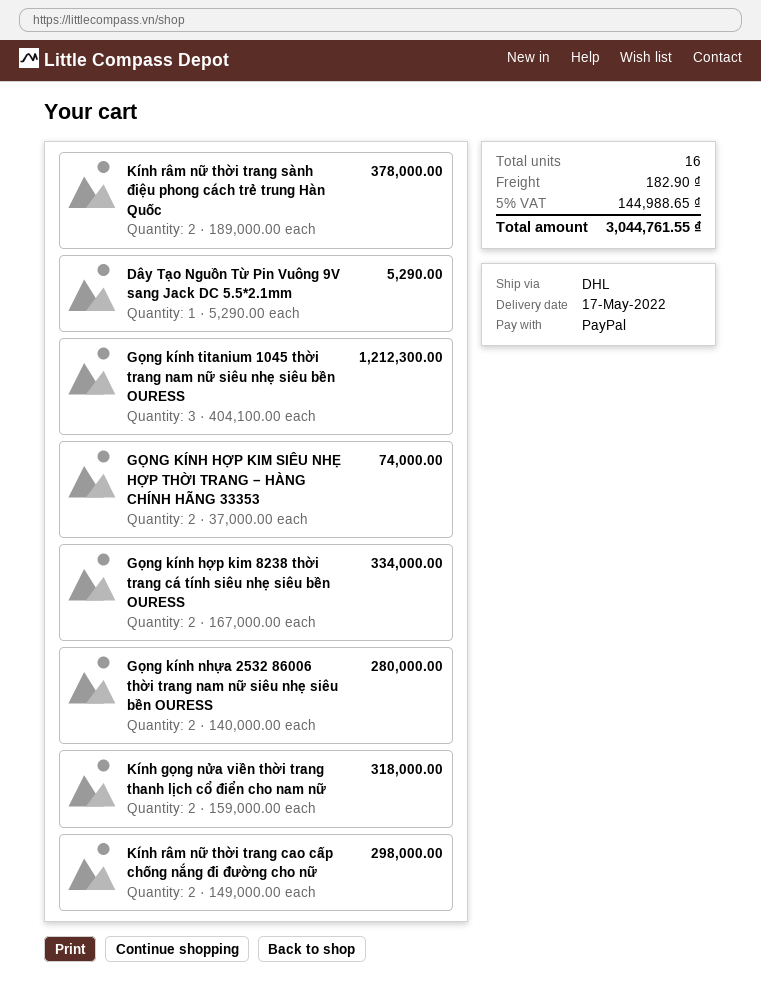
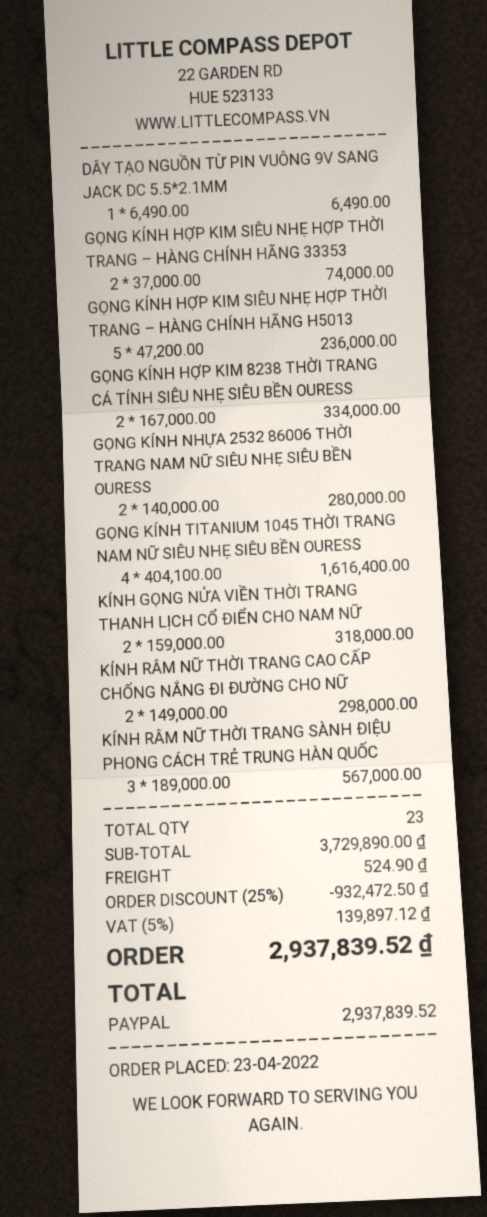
Kính râm nữ thời trang sành điệu phong cách trẻ trung Hàn Quốc: 2 x 189000.00 = 378000.00 -> 3 x 189000.00 = 567000.00
Dây Tạo Nguồn Từ Pin Vuông 9V sang Jack DC 5.5*2.1mm: 1 x 5290.00 = 5290.00 -> 1 x 6490.00 = 6490.00
Gọng kính titanium 1045 thời trang nam nữ siêu nhẹ siêu bền OURESS: 3 x 404100.00 = 1212300.00 -> 4 x 404100.00 = 1616400.00
GỌNG KÍNH HỢP KIM SIÊU NHẸ HỢP THỜI TRANG – HÀNG CHÍNH HÃNG H5013: none -> 5 x 47200.00 = 236000.00
total quantity: 16 -> 23
discount: none -> 25% = 932472.50
shipping: 182.90 -> 524.90
tax: 5% = 144988.65 -> 5% = 139897.12
total: 3044761.55 -> 2937839.52

